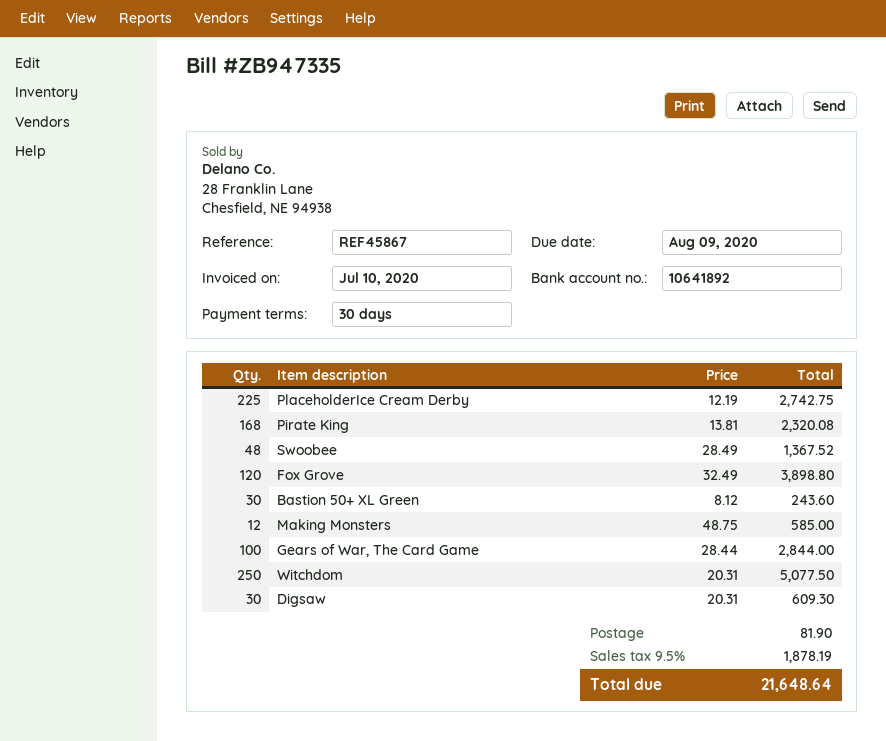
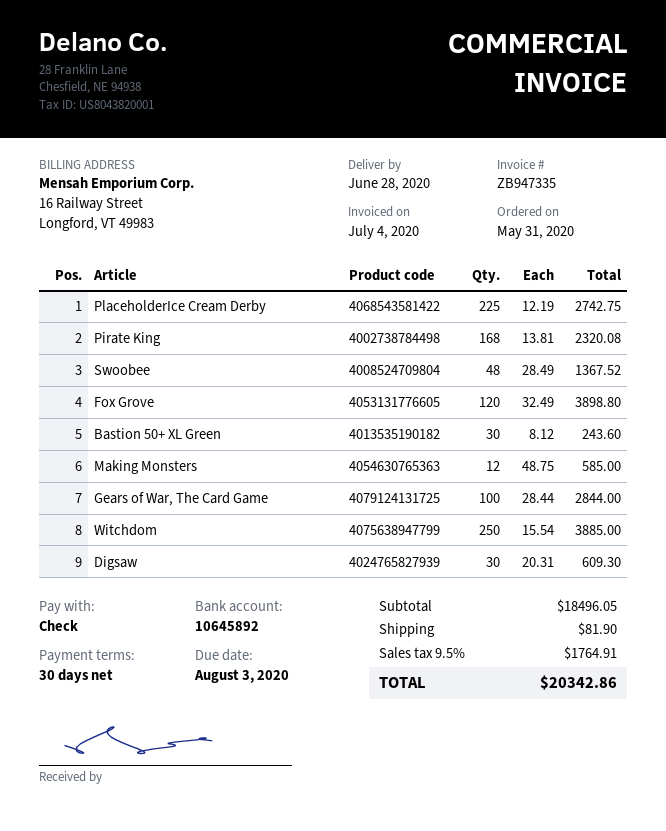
invoice date: 2020-07-10 -> 2020-07-04
due date: 2020-08-09 -> 2020-08-03
bank account: 10641892 -> 10645892
Witchdom: 250 x 20.31 = 5077.50 -> 250 x 15.54 = 3885.00
tax: 9.5% = 1878.19 -> 9.5% = 1764.91
total: 21648.64 -> 20342.86

